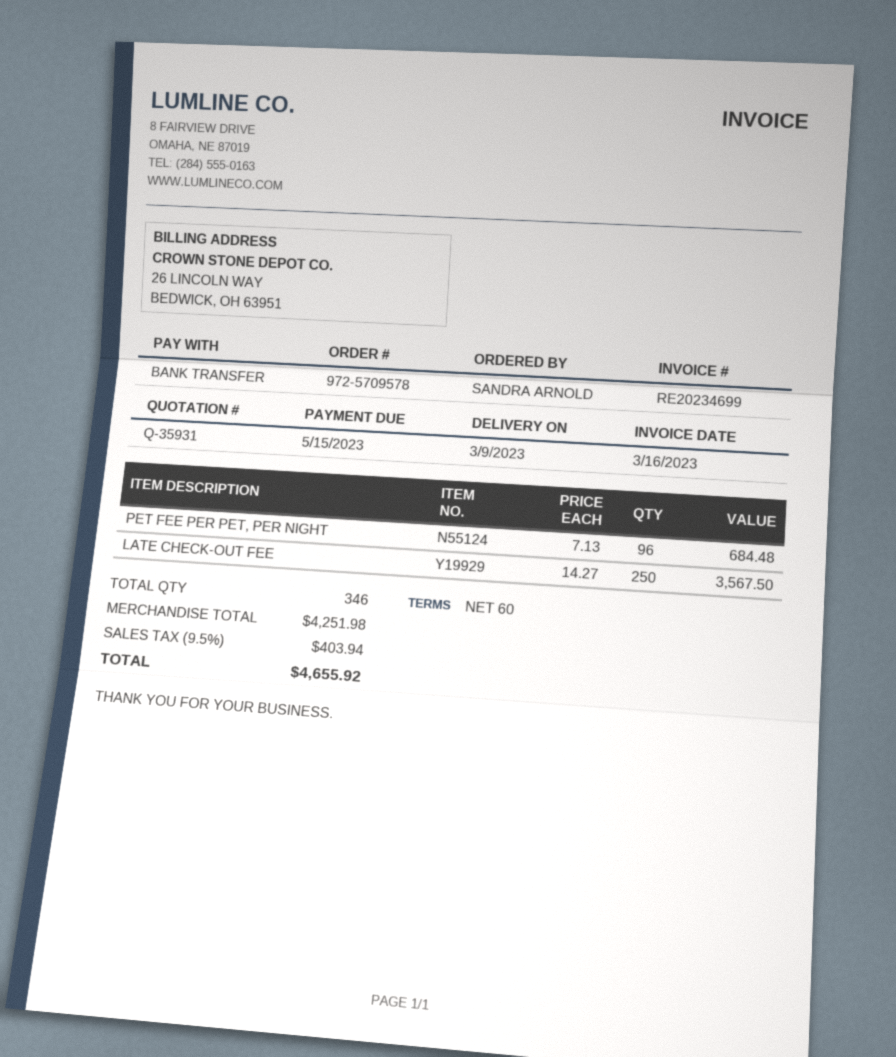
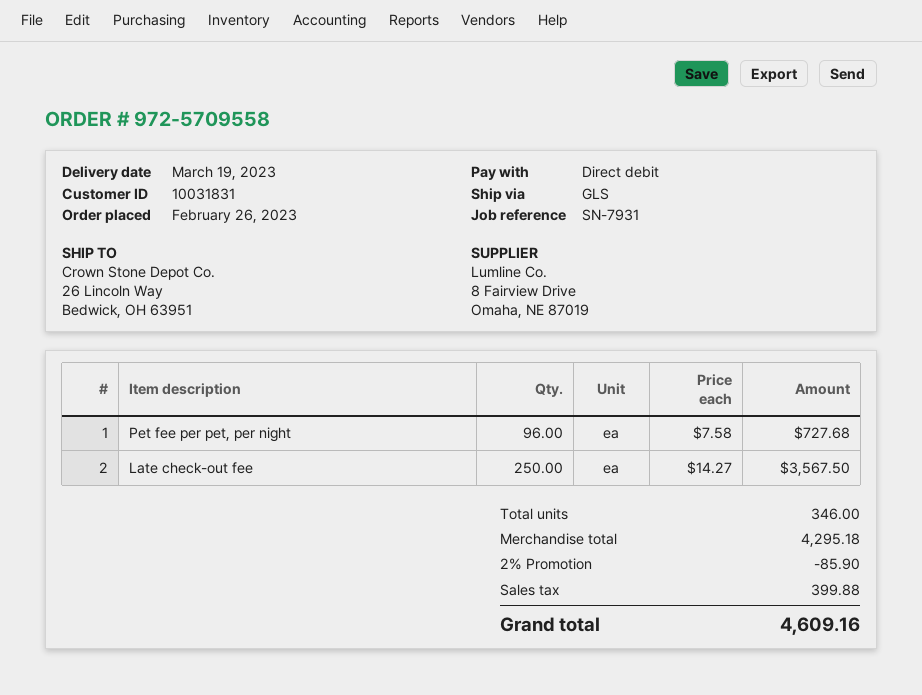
order number: 972-5709578 -> 972-5709558
delivery date: 2023-03-09 -> 2023-03-19
payment method: bank transfer -> direct debit
PET FEE PER PET, PER NIGHT: 96 x 7.13 = 684.48 -> 96 x 7.58 = 727.68
subtotal: 4251.98 -> 4295.18
discount: none -> 2% = 85.90
tax: 403.94 -> 399.88
total: 4655.92 -> 4609.16

